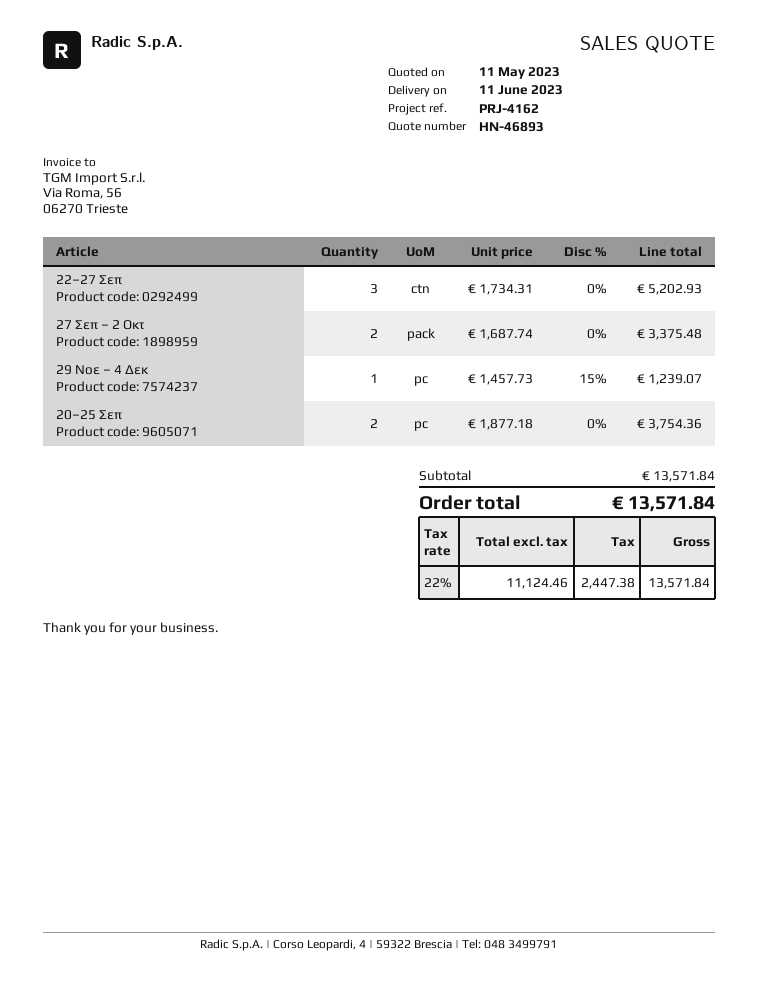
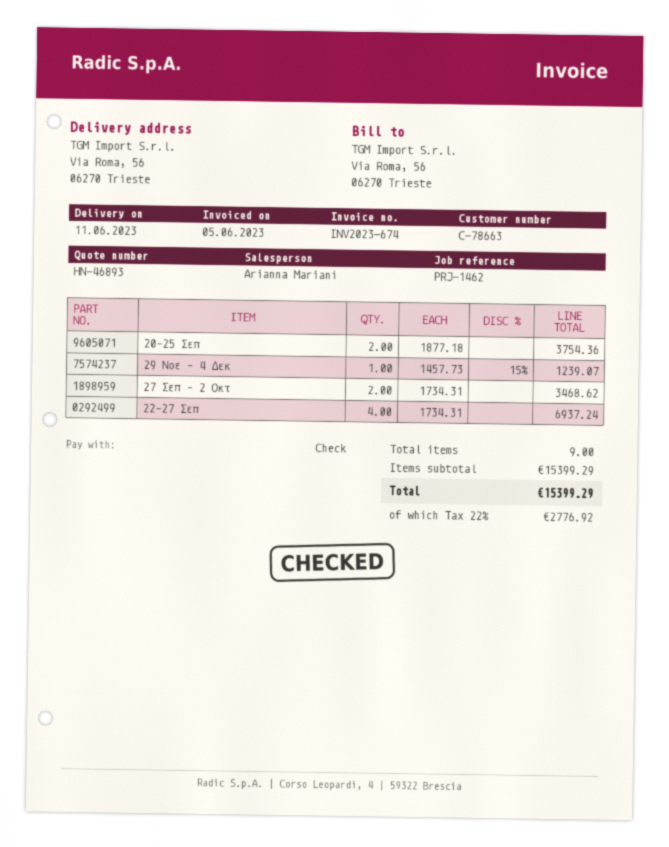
reference: PRJ-4162 -> PRJ-1462
22–27 Σεπ: 3 x 1734.31 = 5202.93 -> 4 x 1734.31 = 6937.24
27 Σεπ – 2 Οκτ: 2 x 1687.74 = 3375.48 -> 2 x 1734.31 = 3468.62
subtotal: 13571.84 -> 15399.29
tax: 22% = 2447.38 -> 22% = 2776.92
total: 13571.84 -> 15399.29

